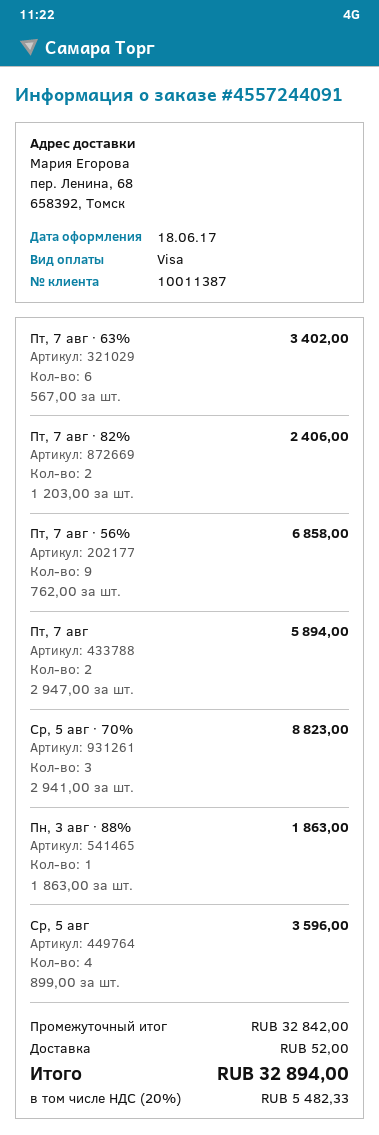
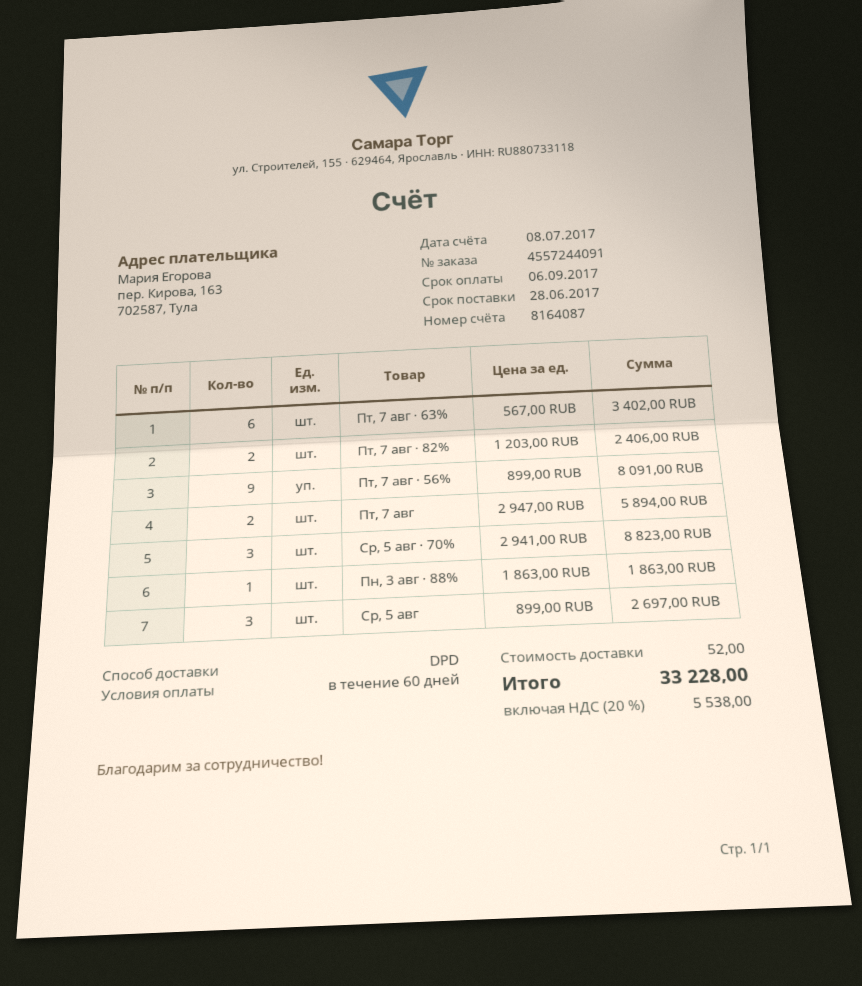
Пт, 7 авг · 56%: 9 x 762.00 = 6858.00 -> 9 x 899.00 = 8091.00
Ср, 5 авг: 4 x 899.00 = 3596.00 -> 3 x 899.00 = 2697.00
tax: 20% = 5482.33 -> 20% = 5538.00
total: 32894.00 -> 33228.00

